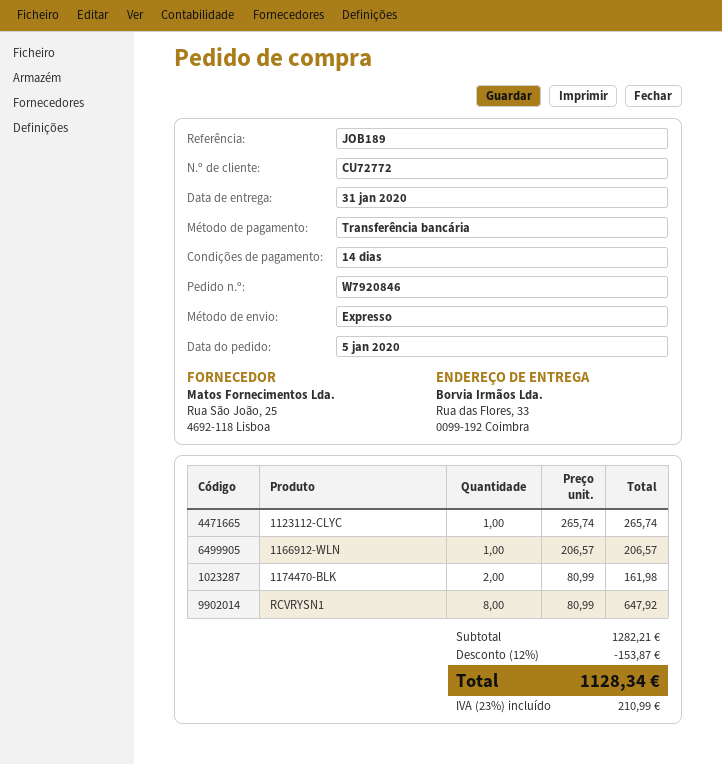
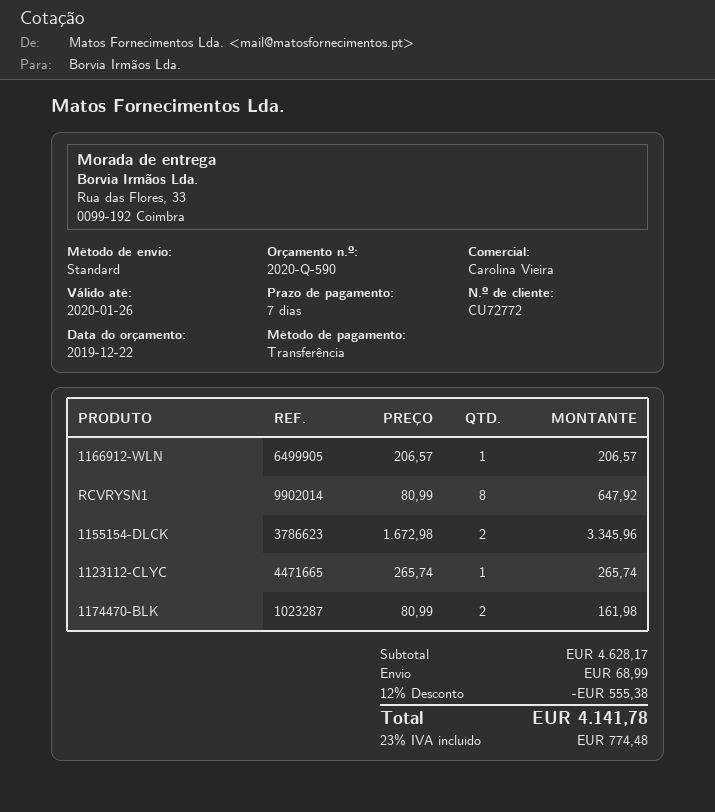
payment terms: 14 days -> 7 days
shipping method: express -> standard
1155154-DLCK: none -> 2 x 1672.98 = 3345.96
subtotal: 1282.21 -> 4628.17
discount: 12% = 153.87 -> 12% = 555.38
shipping: none -> 68.99
tax: 23% = 210.99 -> 23% = 774.48
total: 1128.34 -> 4141.78

